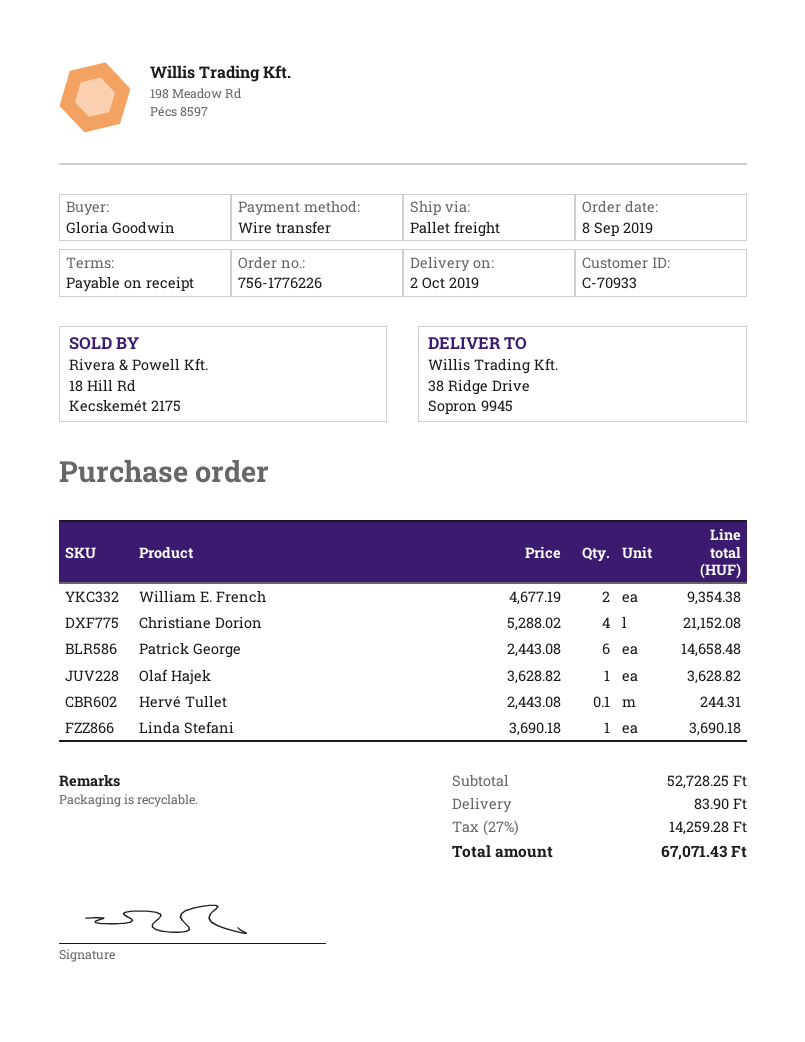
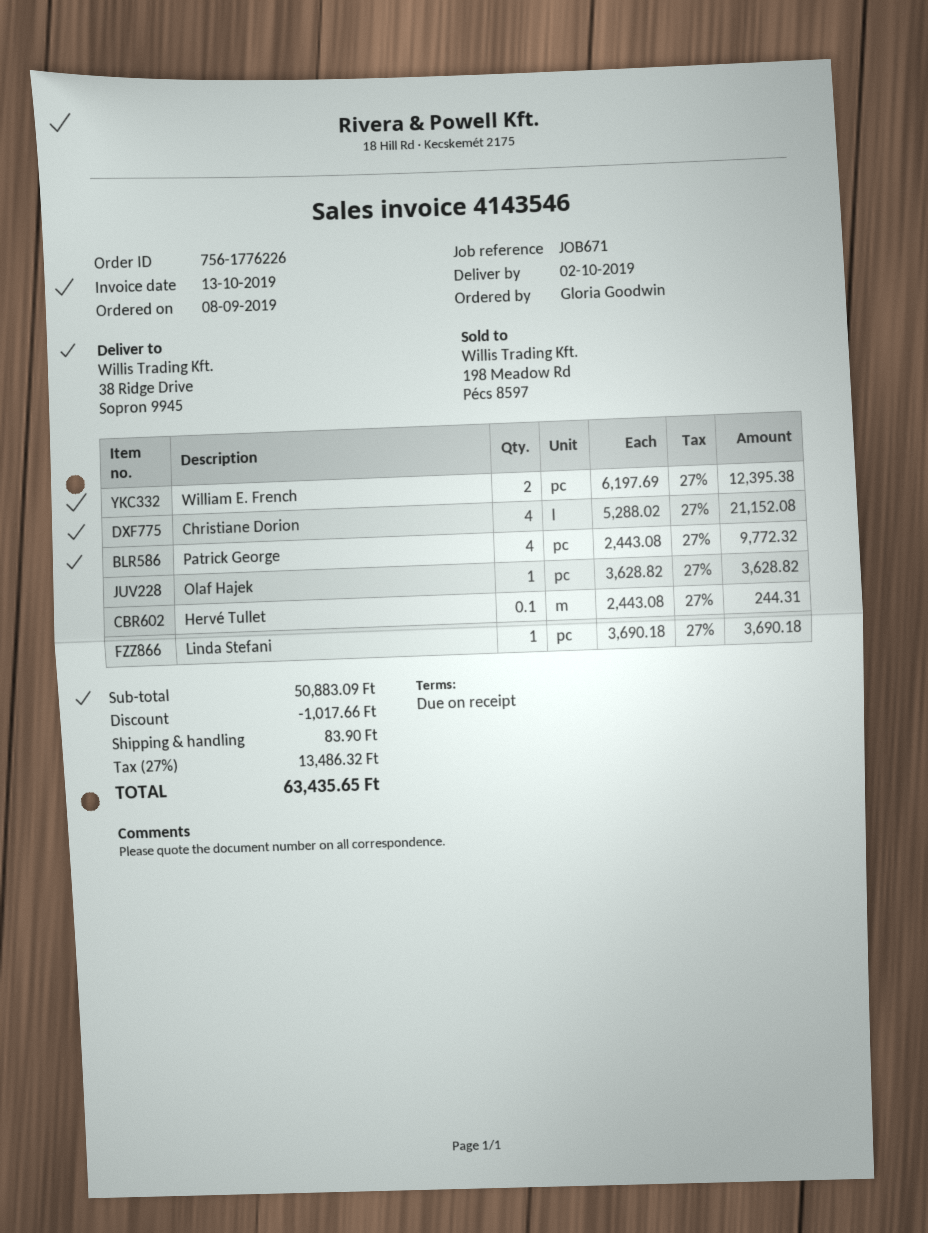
William E. French: 2 x 4677.19 = 9354.38 -> 2 x 6197.69 = 12395.38
Patrick George: 6 x 2443.08 = 14658.48 -> 4 x 2443.08 = 9772.32
subtotal: 52728.25 -> 50883.09
discount: none -> 1017.66
tax: 27% = 14259.28 -> 27% = 13486.32
total: 67071.43 -> 63435.65

